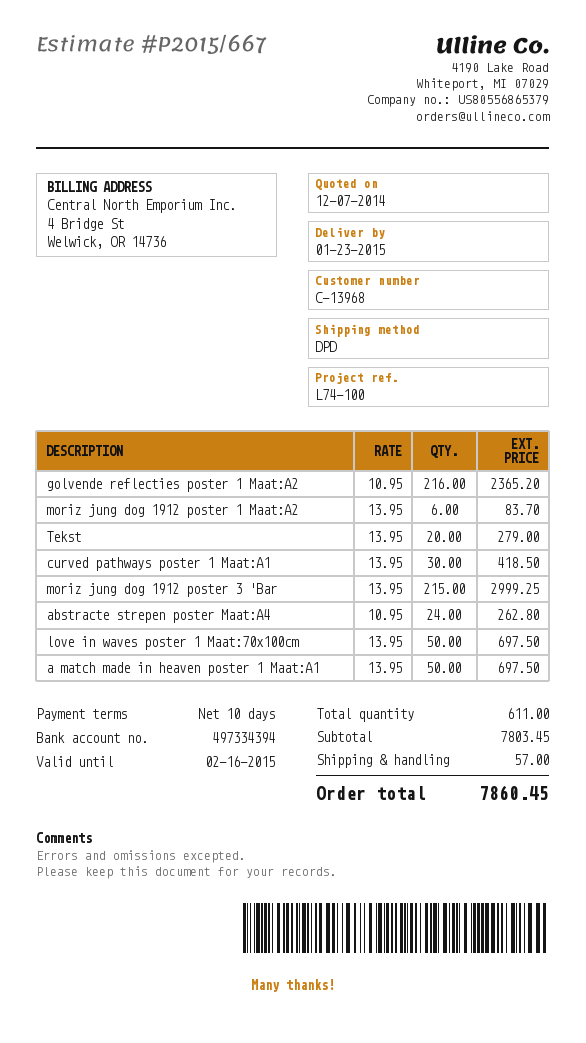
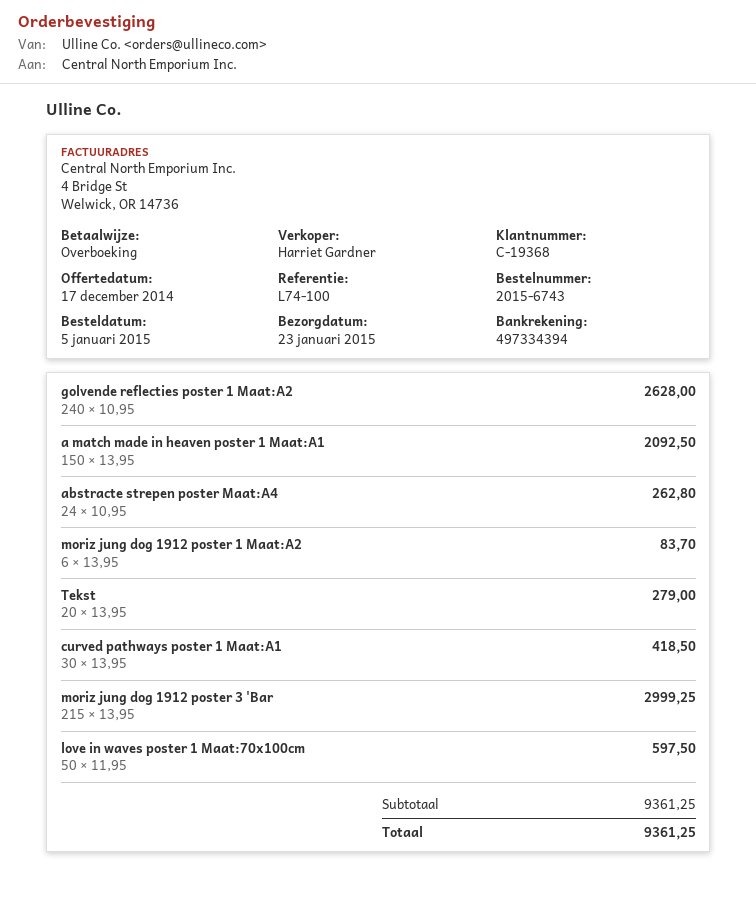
quote date: 2014-12-07 -> 2014-12-17
customer number: C-13968 -> C-19368
golvende reflecties poster 1 Maat:A2: 216 x 10.95 = 2365.20 -> 240 x 10.95 = 2628.00
love in waves poster 1 Maat:70x100cm: 50 x 13.95 = 697.50 -> 50 x 11.95 = 597.50
a match made in heaven poster 1 Maat:A1: 50 x 13.95 = 697.50 -> 150 x 13.95 = 2092.50
subtotal: 7803.45 -> 9361.25
shipping: 57.00 -> none
total: 7860.45 -> 9361.25

